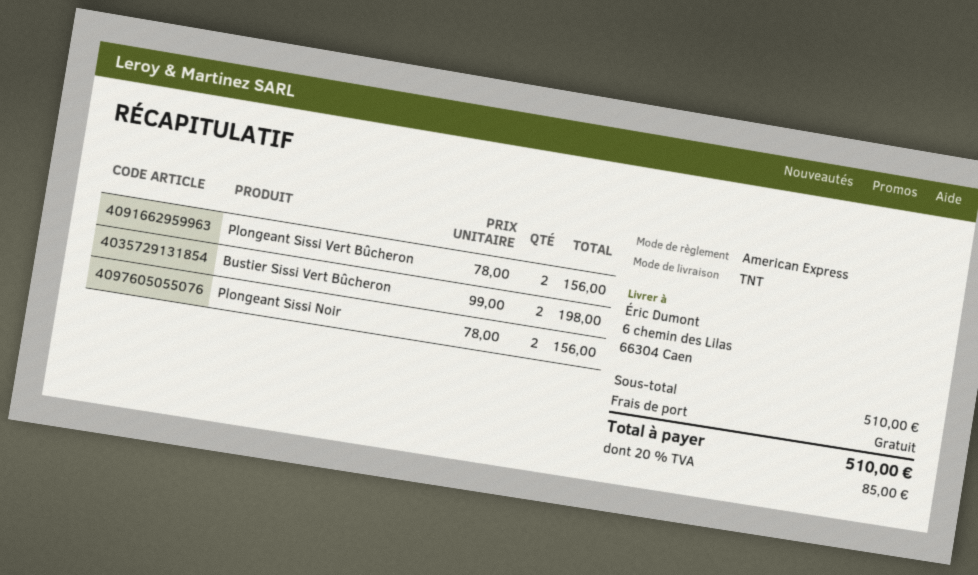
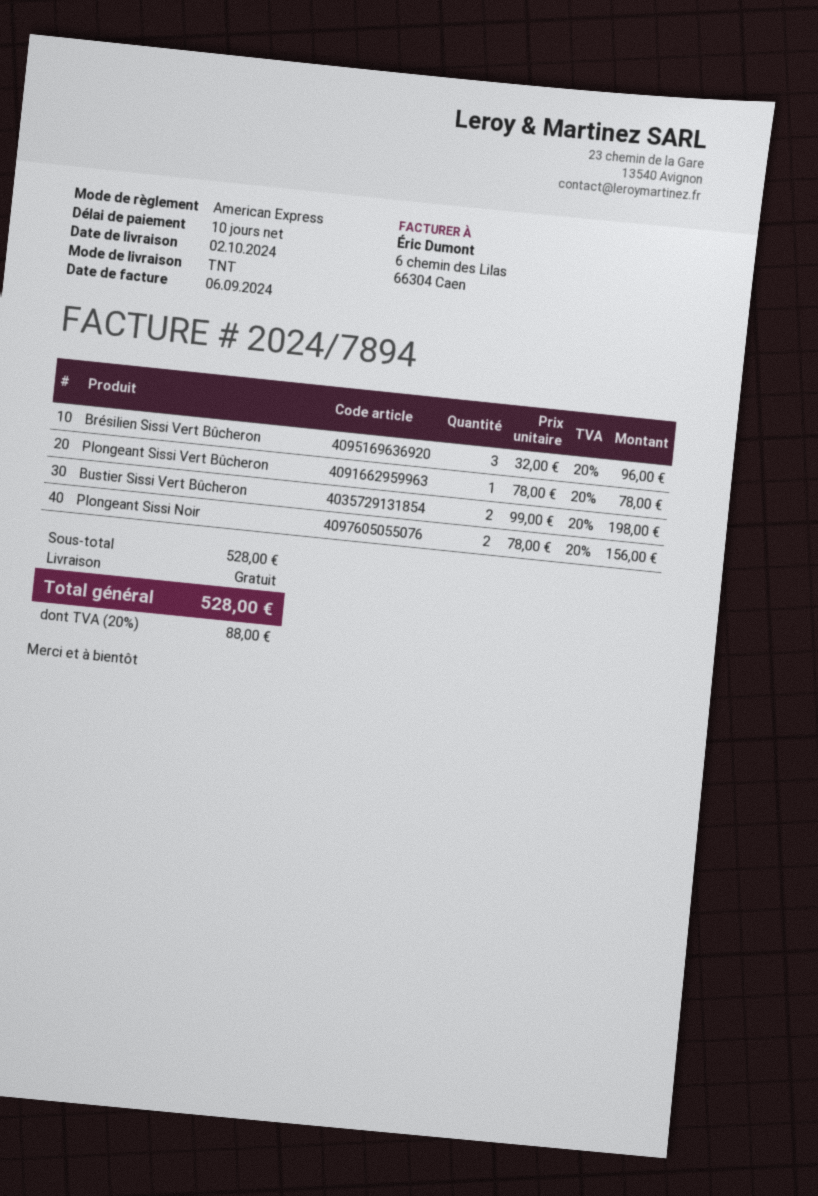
Plongeant Sissi Vert Bûcheron: 2 x 78.00 = 156.00 -> 1 x 78.00 = 78.00
Brésilien Sissi Vert Bûcheron: none -> 3 x 32.00 = 96.00
subtotal: 510.00 -> 528.00
tax: 20% = 85.00 -> 20% = 88.00
total: 510.00 -> 528.00

